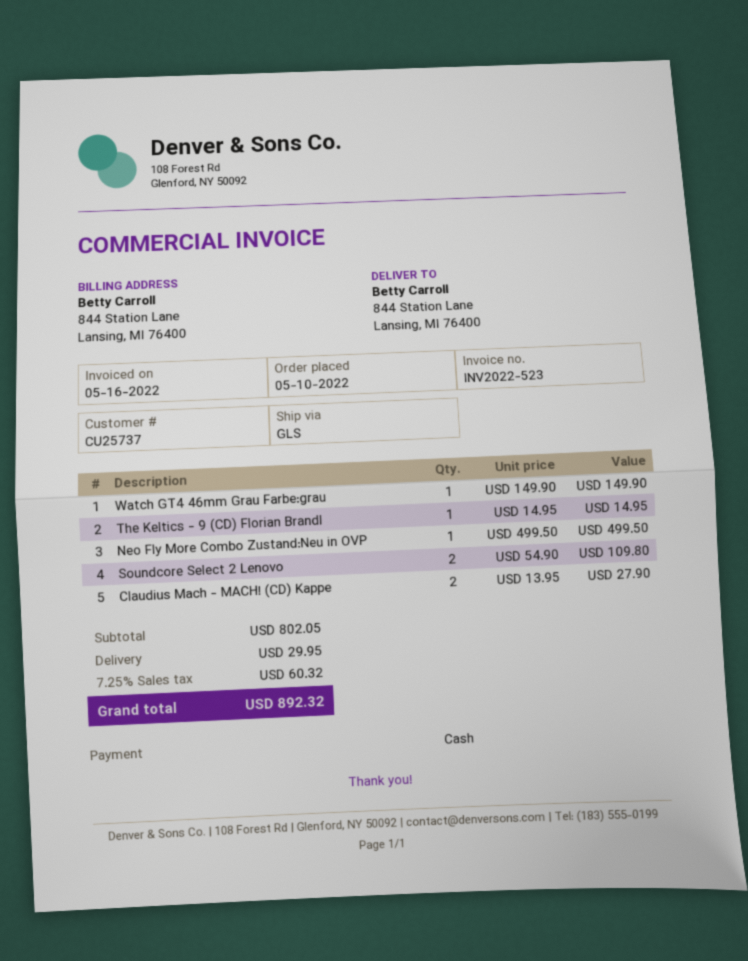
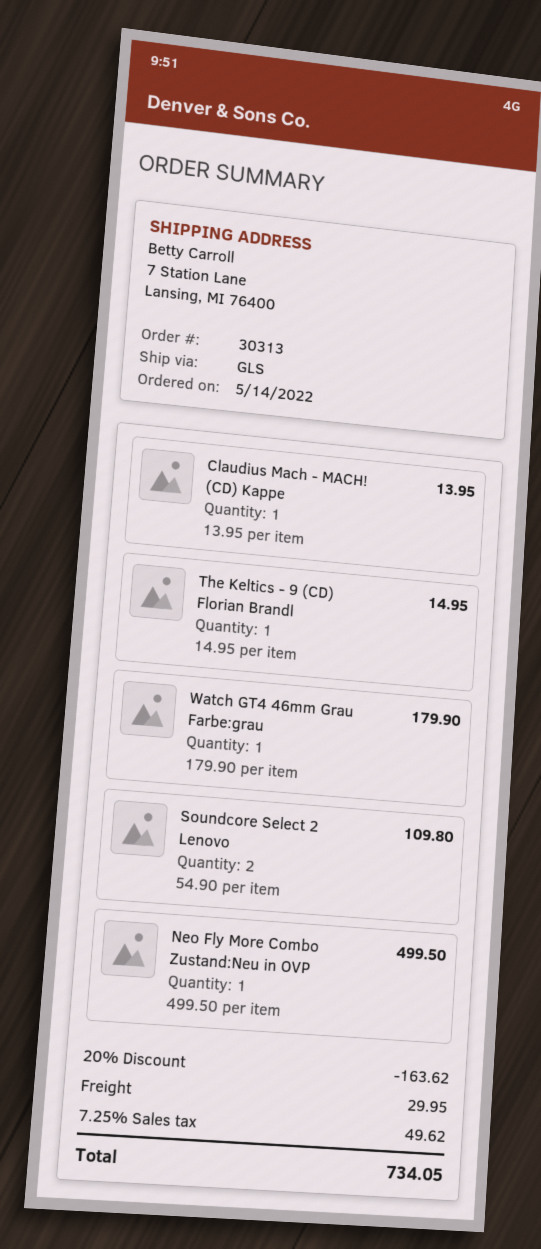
order date: 2022-05-10 -> 2022-05-14
ship to: 844 Station Lane, Lansing, MI 76400 -> 7 Station Lane, Lansing, MI 76400
Watch GT4 46mm Grau Farbe:grau: 1 x 149.90 = 149.90 -> 1 x 179.90 = 179.90
Claudius Mach - MACH! (CD) Kappe: 2 x 13.95 = 27.90 -> 1 x 13.95 = 13.95
discount: none -> 20% = 163.62
tax: 7.25% = 60.32 -> 7.25% = 49.62
total: 892.32 -> 734.05

